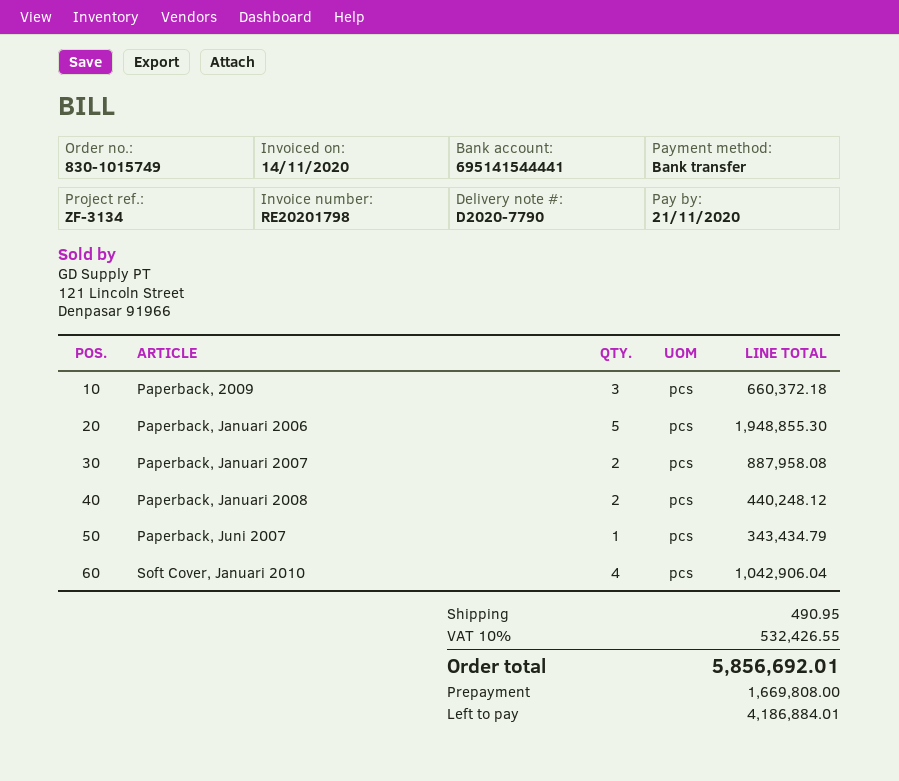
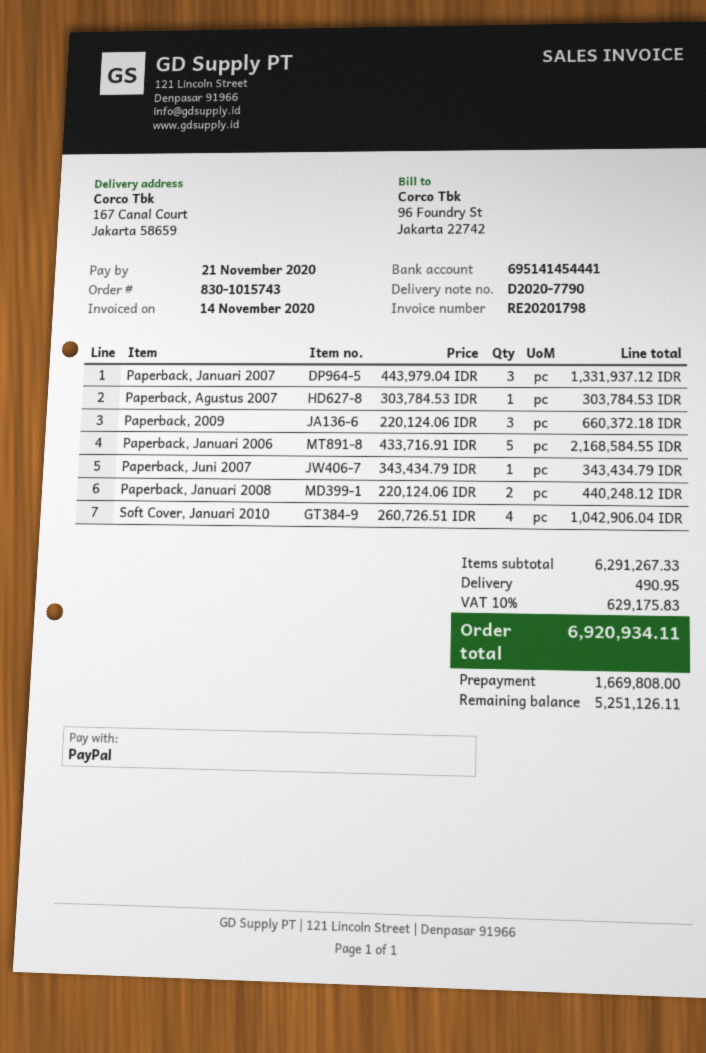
order number: 830-1015749 -> 830-1015743
payment method: bank transfer -> PayPal
bank account: 695141544441 -> 695141454441
Paperback, Januari 2006: 5 for 1948855.30 -> 5 for 2168584.55
Paperback, Januari 2007: 2 for 887958.08 -> 3 for 1331937.12
Paperback, Agustus 2007: none -> 1 for 303784.53
tax: 10% = 532426.55 -> 10% = 629175.83
total: 5856692.01 -> 6920934.11
balance: 4186884.01 -> 5251126.11

